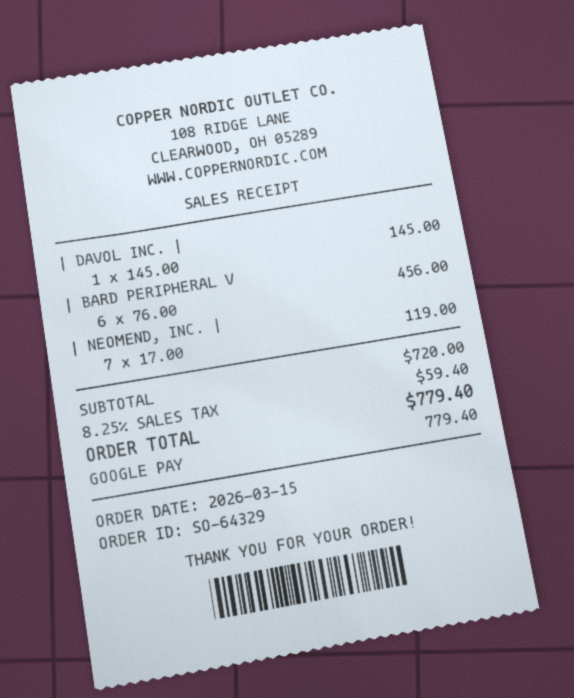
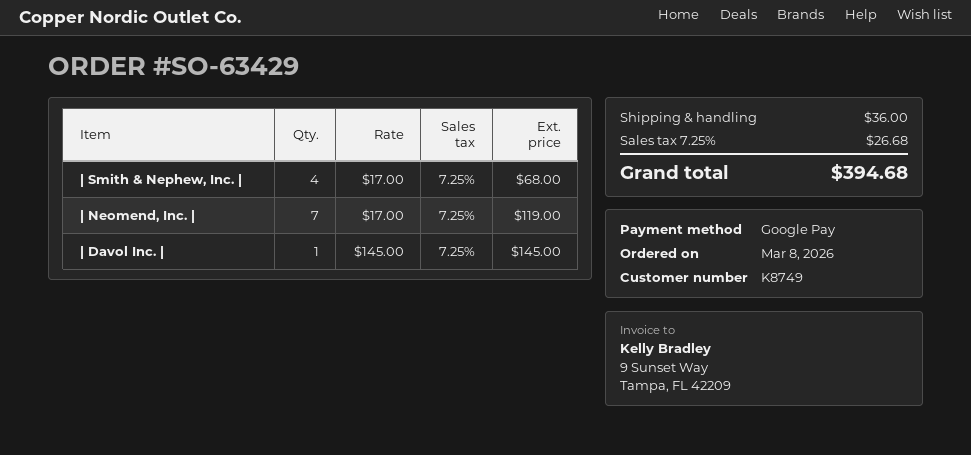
order number: SO-64329 -> SO-63429
order date: 2026-03-15 -> 2026-03-08
| BARD PERIPHERAL V: 6 x 76.00 = 456.00 -> none
| Smith & Nephew, Inc. |: none -> 4 x 17.00 = 68.00
shipping: none -> 36.00
tax: 8.25% = 59.40 -> 7.25% = 26.68
total: 779.40 -> 394.68

